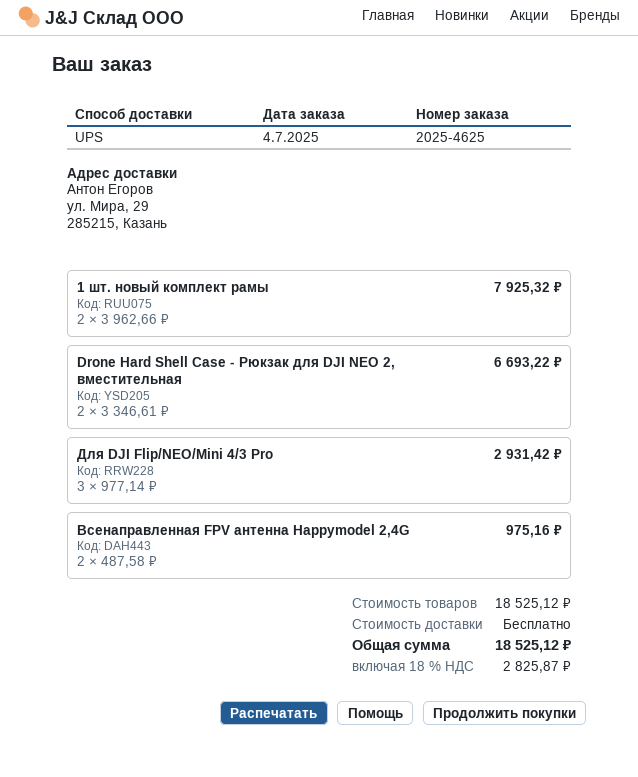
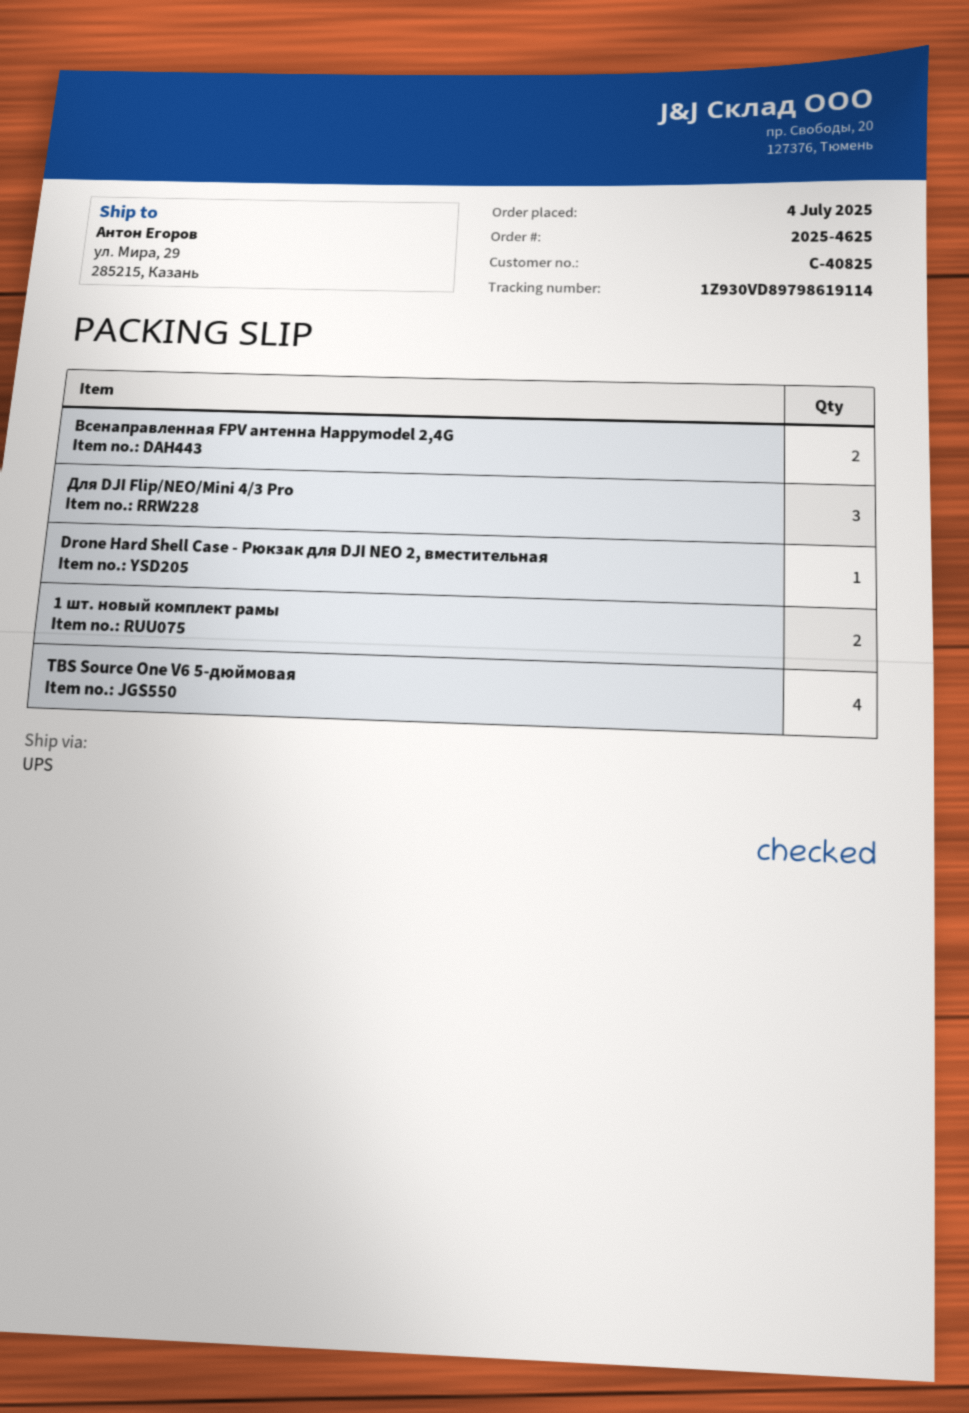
Drone Hard Shell Case - Рюкзак для DJI NEO 2, вместительная: 2 -> 1
TBS Source One V6 5-дюймовая: none -> 4

